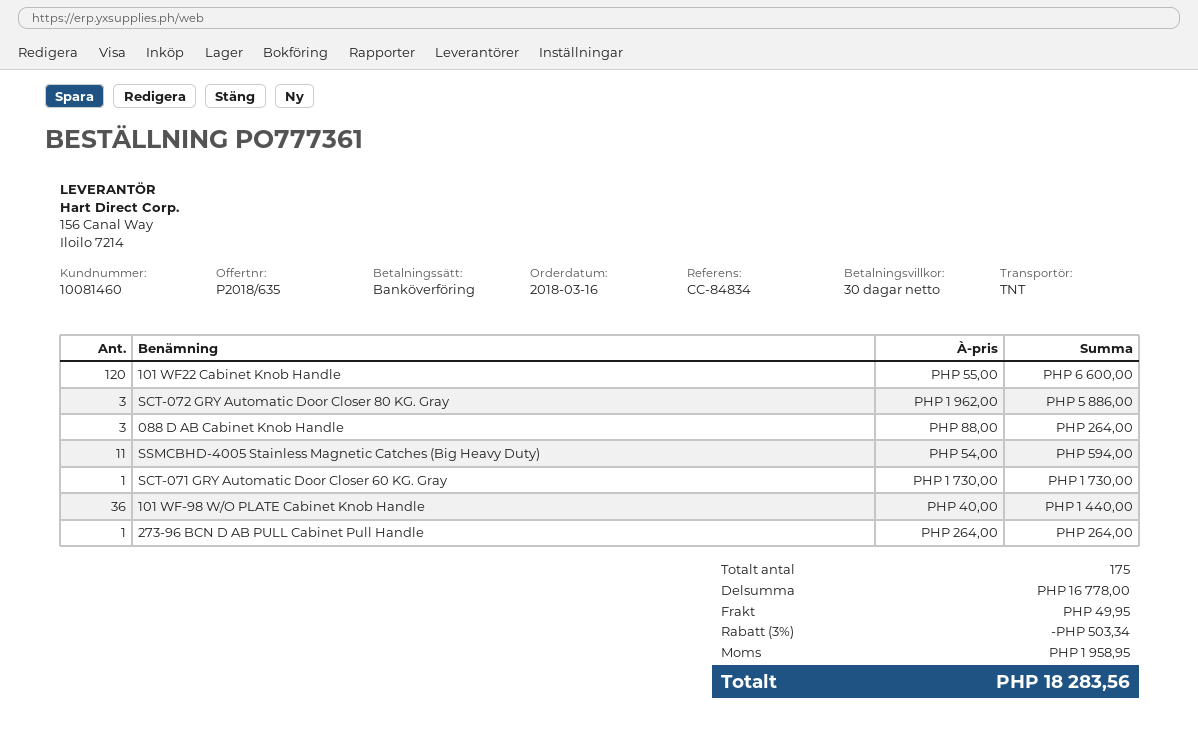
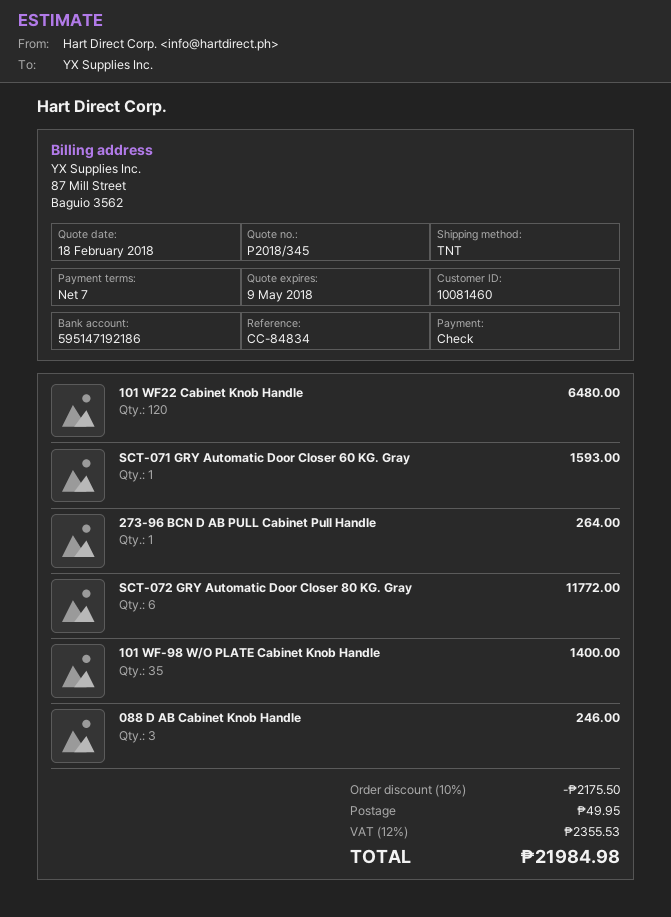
quote number: P2018/635 -> P2018/345
payment terms: 30 days -> 7 days
payment method: bank transfer -> cheque
101 WF22 Cabinet Knob Handle: 120 for 6600.00 -> 120 for 6480.00
SCT-072 GRY Automatic Door Closer 80 KG. Gray: 3 for 5886.00 -> 6 for 11772.00
088 D AB Cabinet Knob Handle: 3 for 264.00 -> 3 for 246.00
SSMCBHD-4005 Stainless Magnetic Catches (Big Heavy Duty): 11 for 594.00 -> none
SCT-071 GRY Automatic Door Closer 60 KG. Gray: 1 for 1730.00 -> 1 for 1593.00
101 WF-98 W/O PLATE Cabinet Knob Handle: 36 for 1440.00 -> 35 for 1400.00
discount: 3% = 503.34 -> 10% = 2175.50
tax: 1958.95 -> 2355.53
total: 18283.56 -> 21984.98

